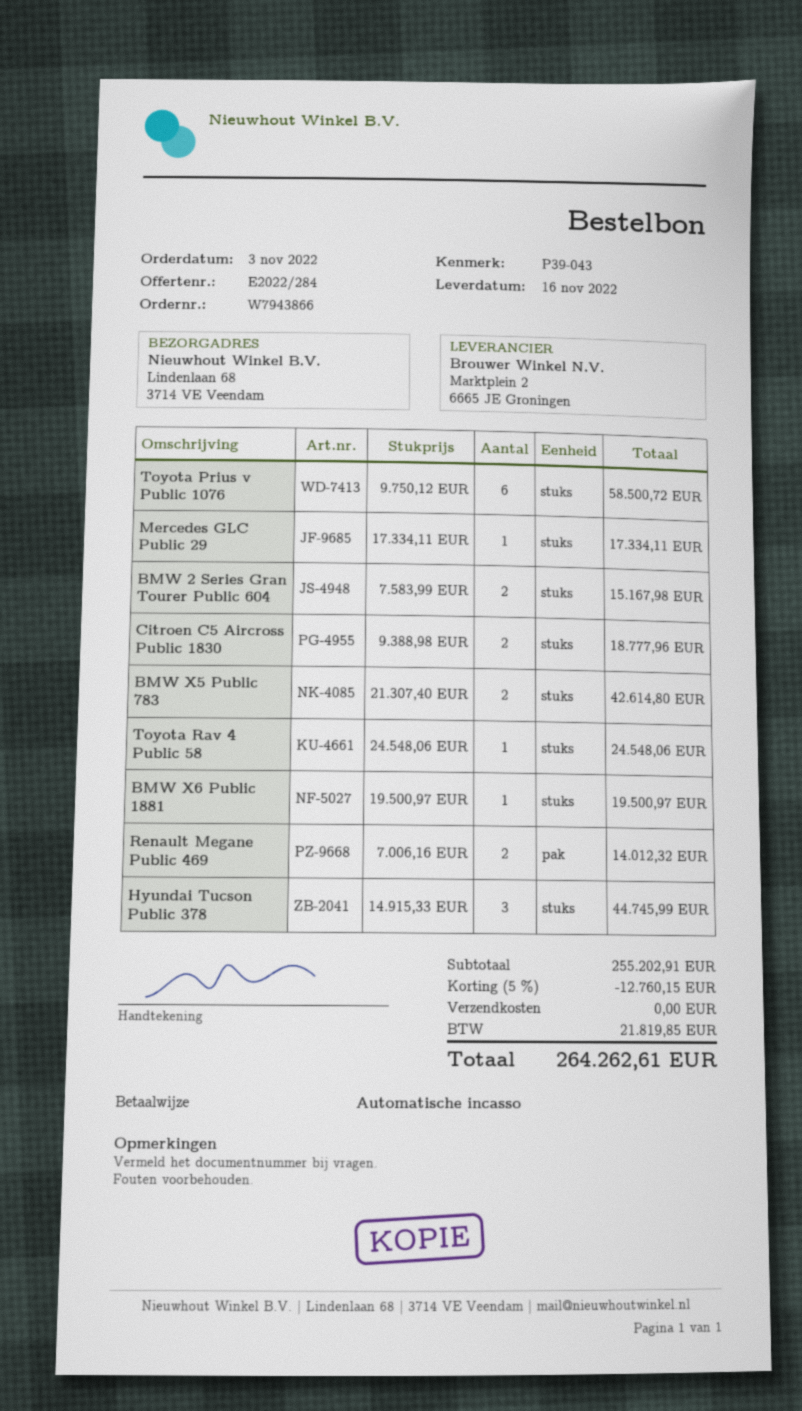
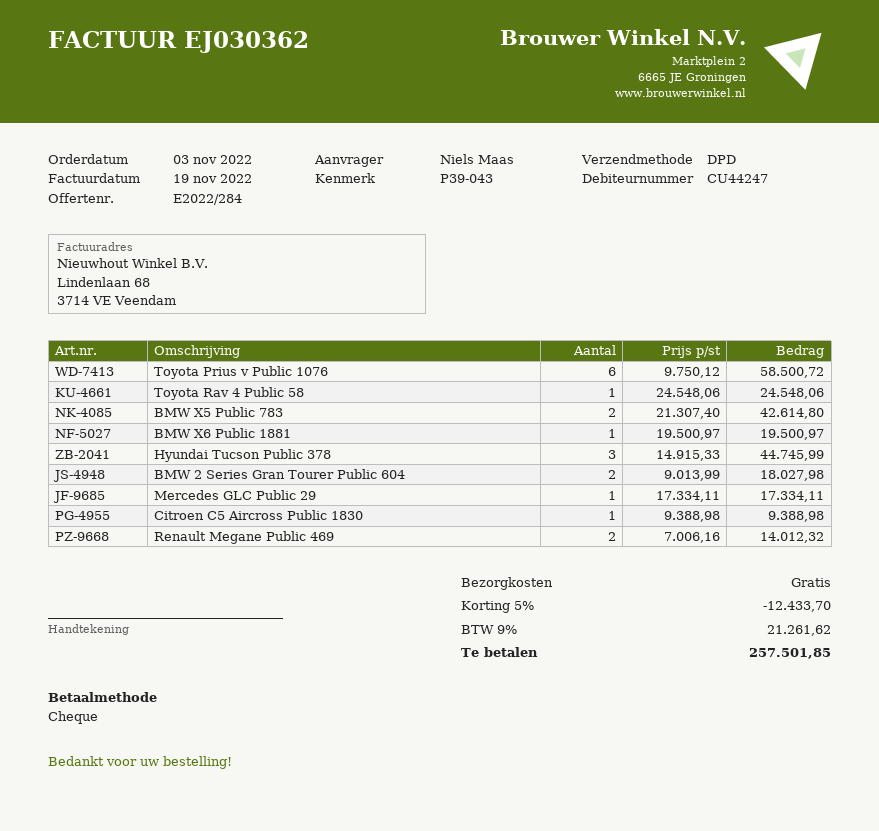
payment method: direct debit -> cheque
BMW 2 Series Gran Tourer Public 604: 2 x 7583.99 = 15167.98 -> 2 x 9013.99 = 18027.98
Citroen C5 Aircross Public 1830: 2 x 9388.98 = 18777.96 -> 1 x 9388.98 = 9388.98
discount: 5% = 12760.15 -> 5% = 12433.70
tax: 21819.85 -> 21261.62
total: 264262.61 -> 257501.85

